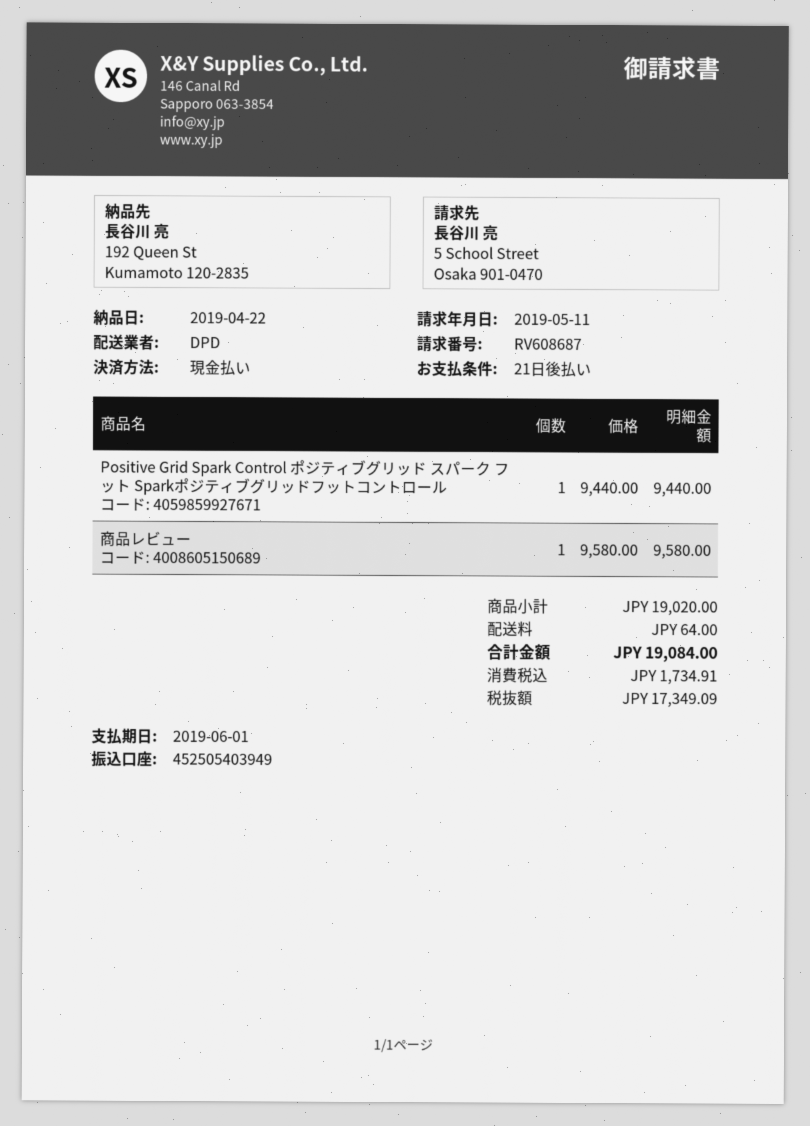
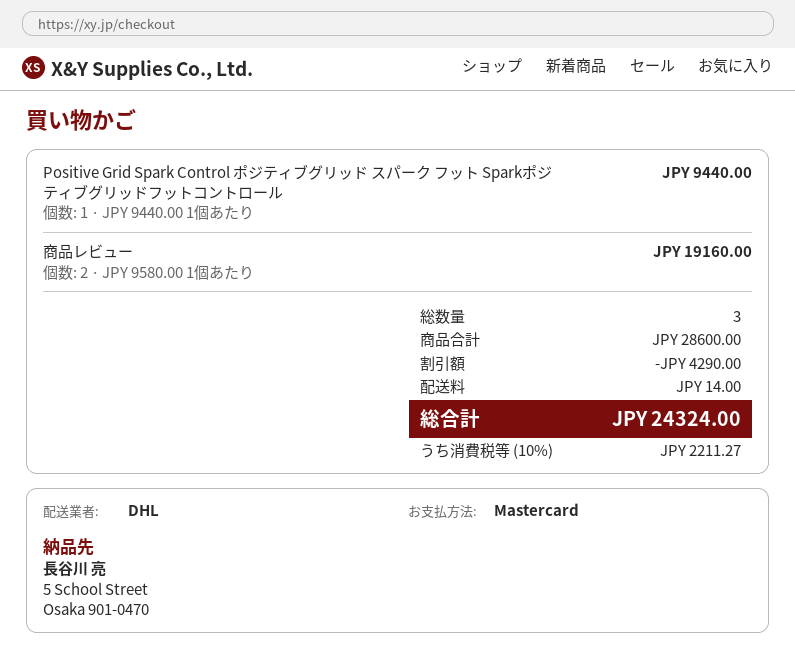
payment method: cash -> Mastercard
shipping method: DPD -> DHL
ship to: 192 Queen St, Kumamoto 120-2835 -> 5 School Street, Osaka 901-0470
商品レビュー: 1 x 9580.00 = 9580.00 -> 2 x 9580.00 = 19160.00
subtotal: 19020.00 -> 28600.00
discount: none -> 4290.00
shipping: 64.00 -> 14.00
tax: 1734.91 -> 2211.27
total: 19084.00 -> 24324.00

